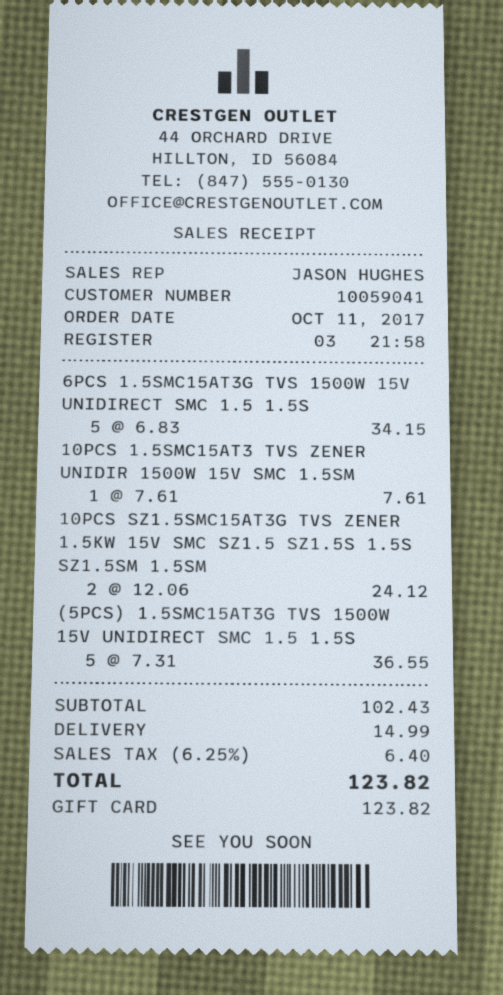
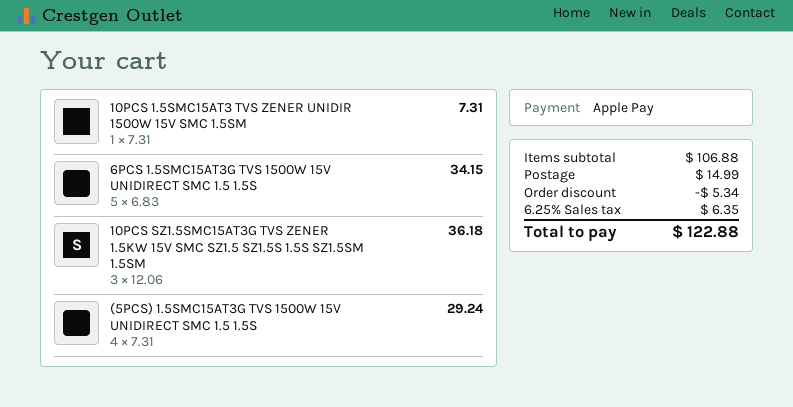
payment method: gift card -> Apple Pay
10PCS 1.5SMC15AT3 TVS ZENER UNIDIR 1500W 15V SMC 1.5SM: 1 x 7.61 = 7.61 -> 1 x 7.31 = 7.31
10PCS SZ1.5SMC15AT3G TVS ZENER 1.5KW 15V SMC SZ1.5 SZ1.5S 1.5S SZ1.5SM 1.5SM: 2 x 12.06 = 24.12 -> 3 x 12.06 = 36.18
(5PCS) 1.5SMC15AT3G TVS 1500W 15V UNIDIRECT SMC 1.5 1.5S: 5 x 7.31 = 36.55 -> 4 x 7.31 = 29.24
subtotal: 102.43 -> 106.88
discount: none -> 5.34
tax: 6.25% = 6.40 -> 6.25% = 6.35
total: 123.82 -> 122.88

